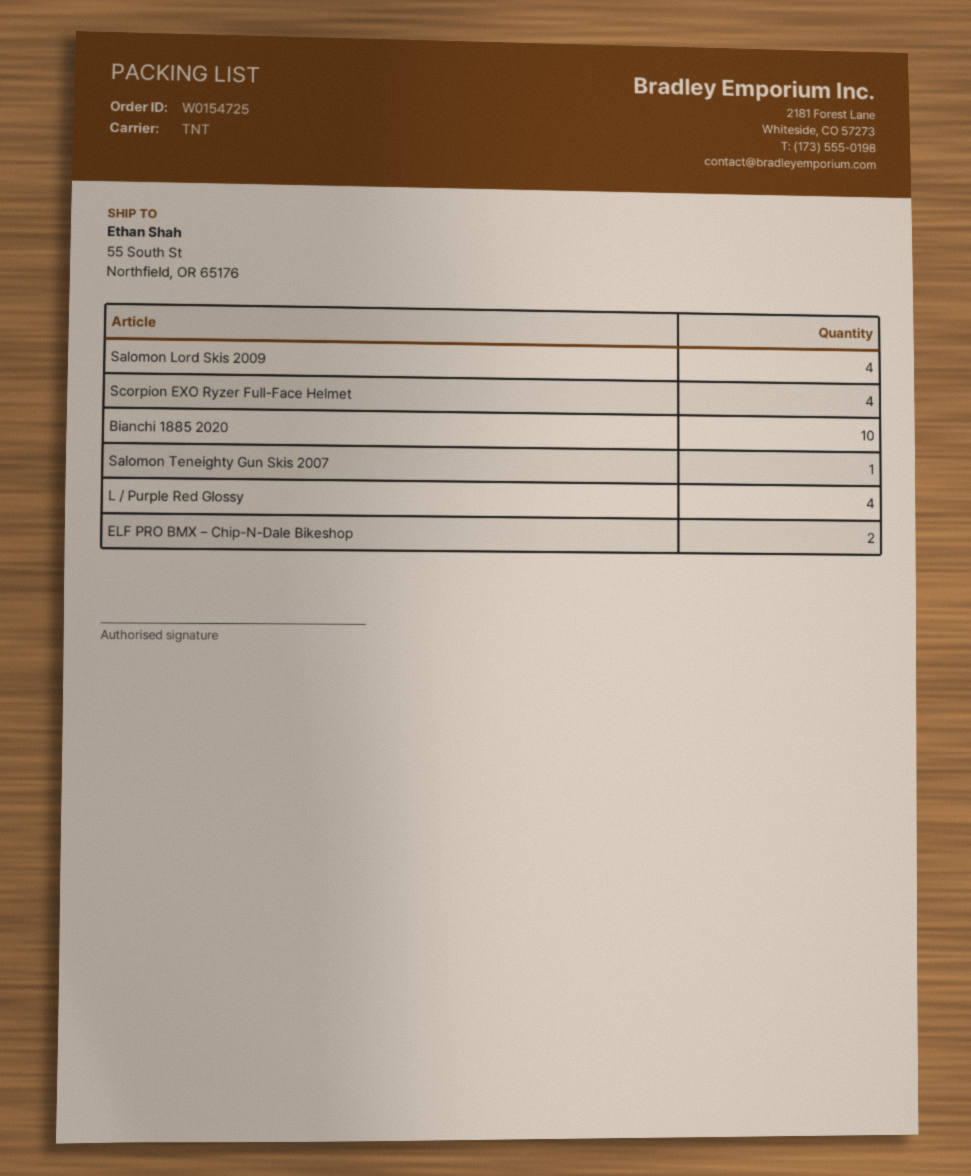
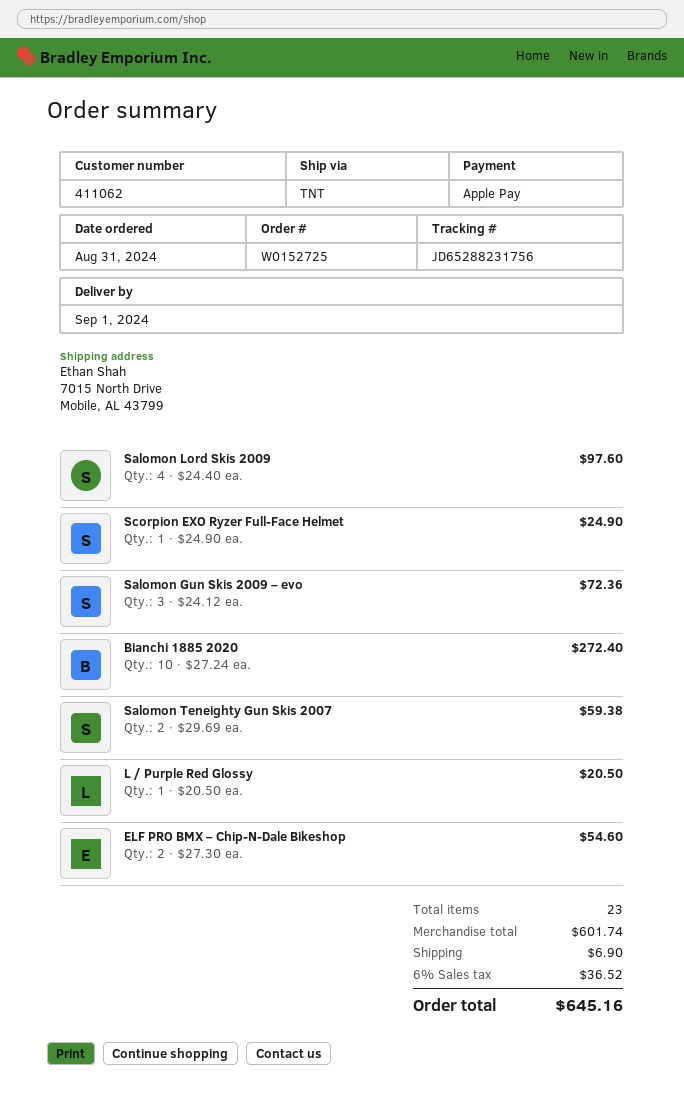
order number: W0154725 -> W0152725
ship to: 55 South St, Northfield, OR 65176 -> 7015 North Drive, Mobile, AL 43799
Scorpion EXO Ryzer Full-Face Helmet: 4 -> 1
Salomon Teneighty Gun Skis 2007: 1 -> 2
L / Purple Red Glossy: 4 -> 1
Salomon Gun Skis 2009 – evo: none -> 3

